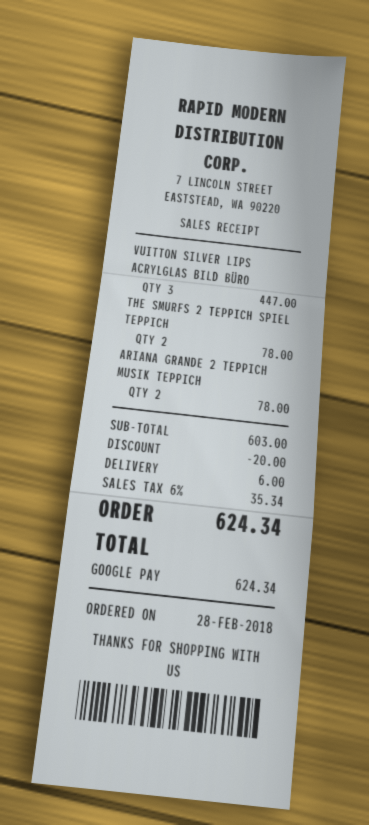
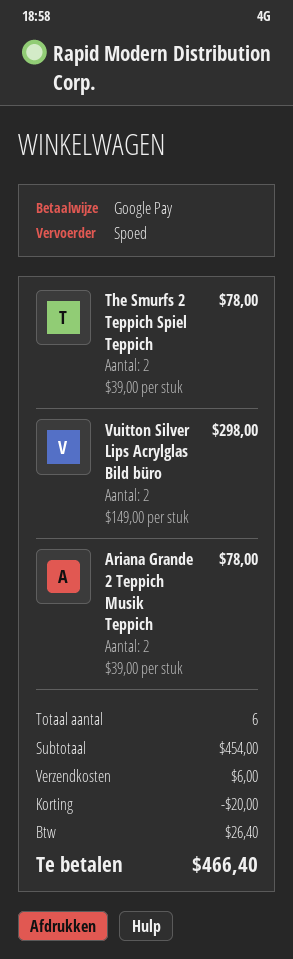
VUITTON SILVER LIPS ACRYLGLAS BILD BÜRO: 3 for 447.00 -> 2 for 298.00
subtotal: 603.00 -> 454.00
tax: 35.34 -> 26.40
total: 624.34 -> 466.40

